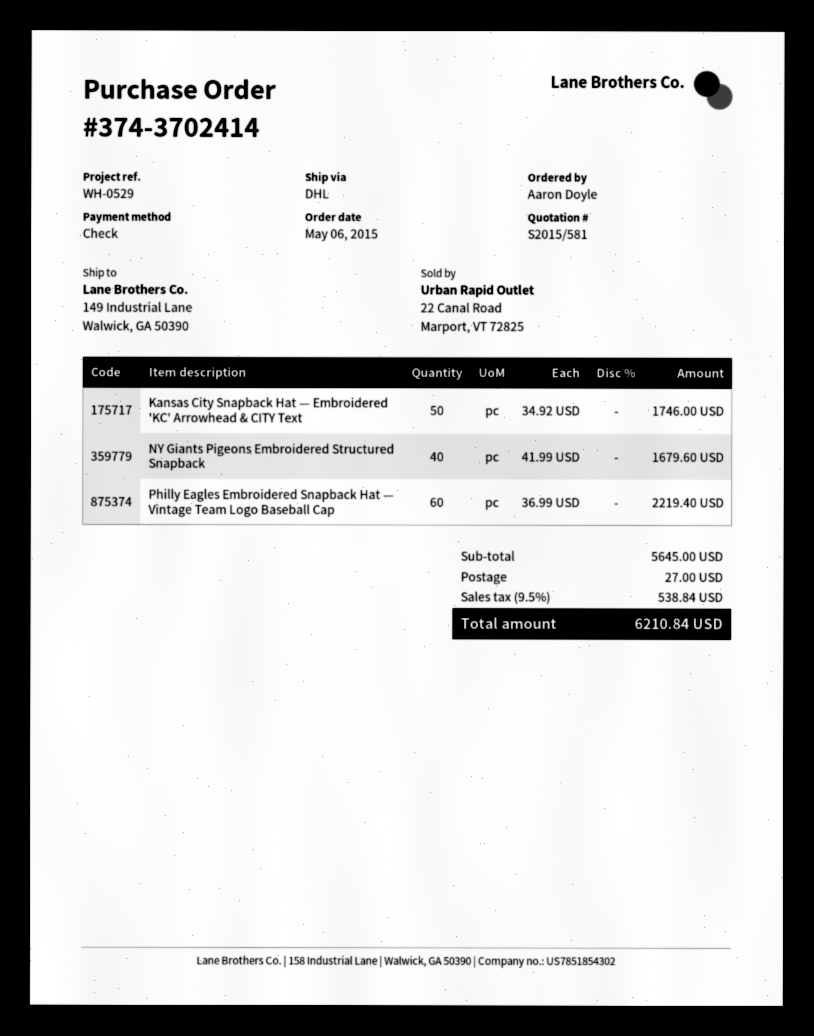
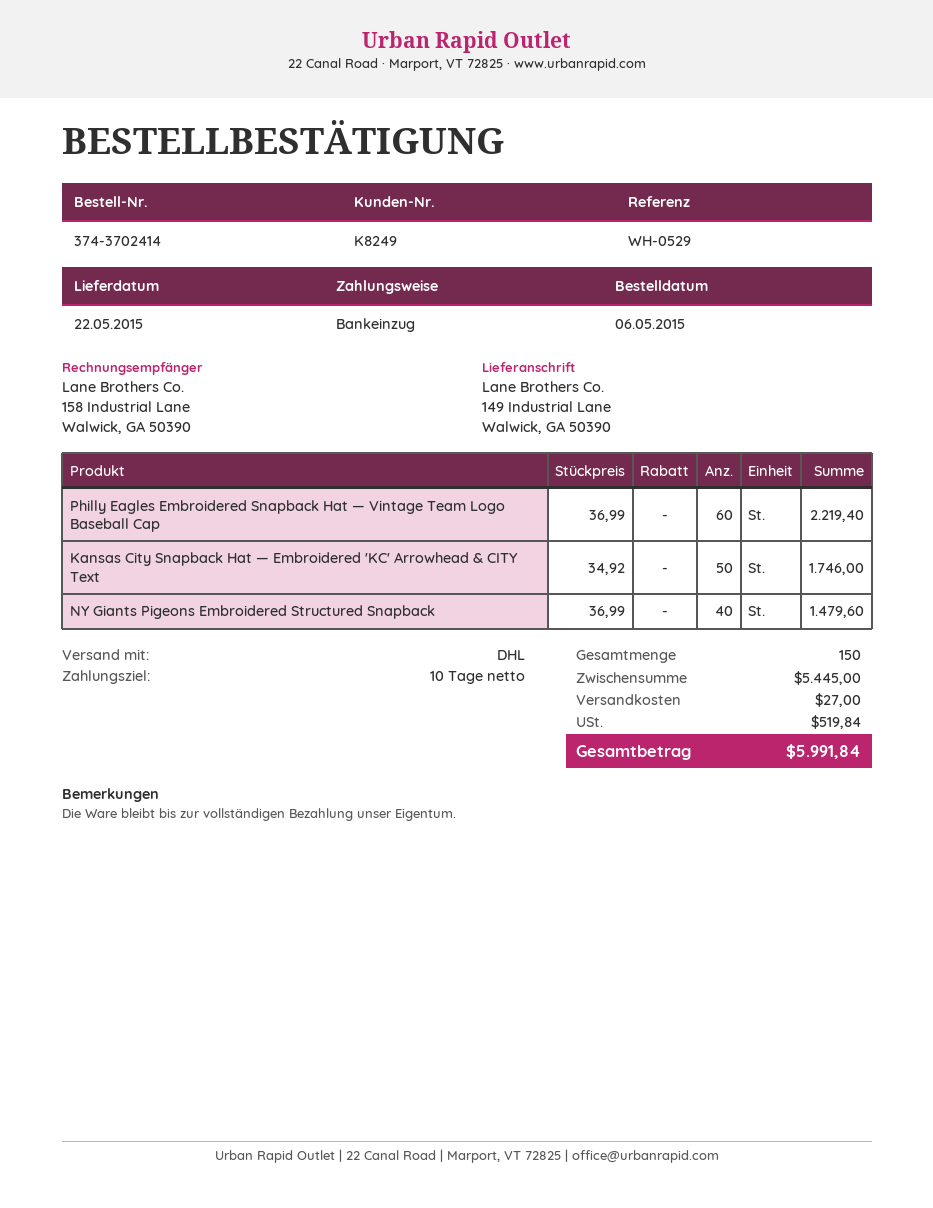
payment method: cheque -> direct debit
NY Giants Pigeons Embroidered Structured Snapback: 40 x 41.99 = 1679.60 -> 40 x 36.99 = 1479.60
subtotal: 5645.00 -> 5445.00
tax: 538.84 -> 519.84
total: 6210.84 -> 5991.84

